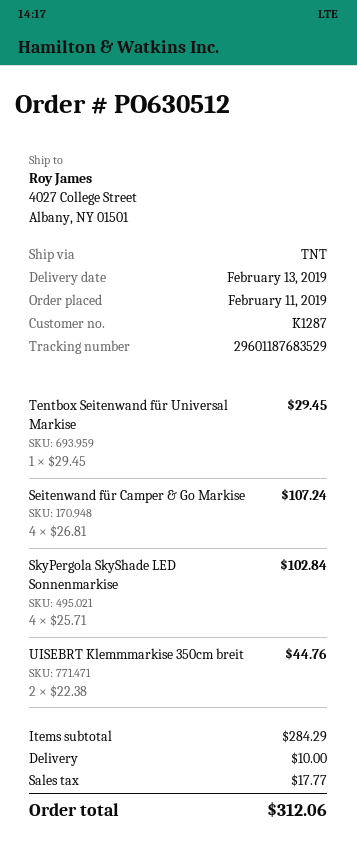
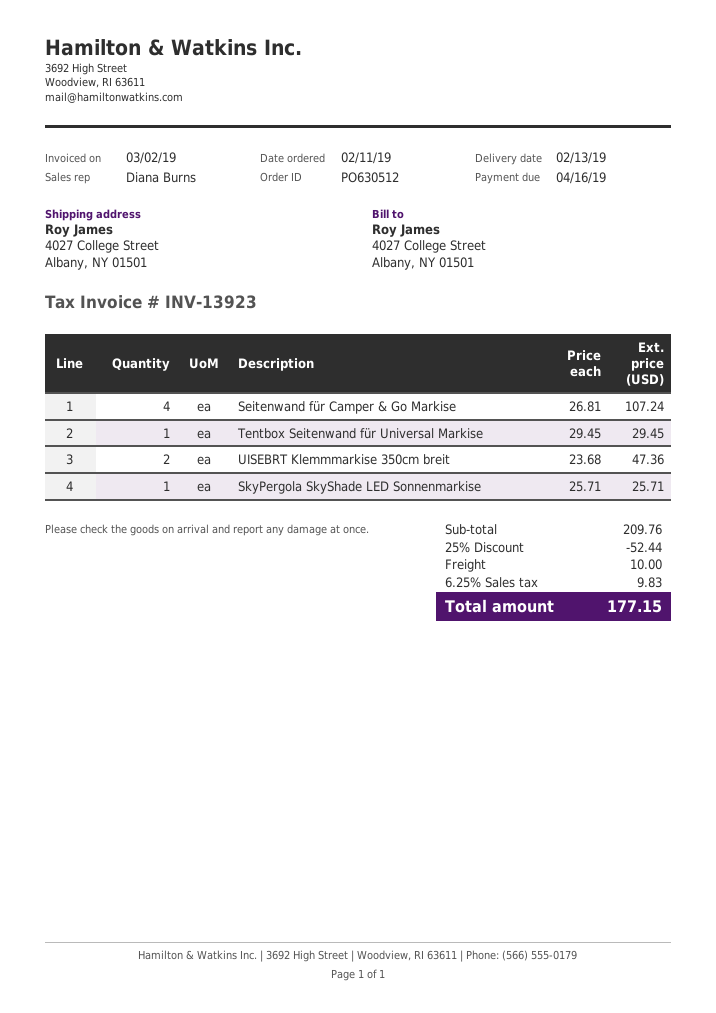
SkyPergola SkyShade LED Sonnenmarkise: 4 x 25.71 = 102.84 -> 1 x 25.71 = 25.71
UISEBRT Klemmmarkise 350cm breit: 2 x 22.38 = 44.76 -> 2 x 23.68 = 47.36
subtotal: 284.29 -> 209.76
discount: none -> 25% = 52.44
tax: 17.77 -> 9.83
total: 312.06 -> 177.15

